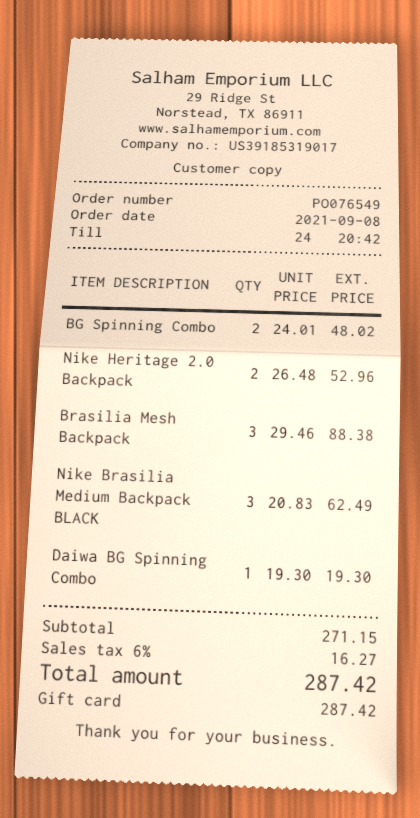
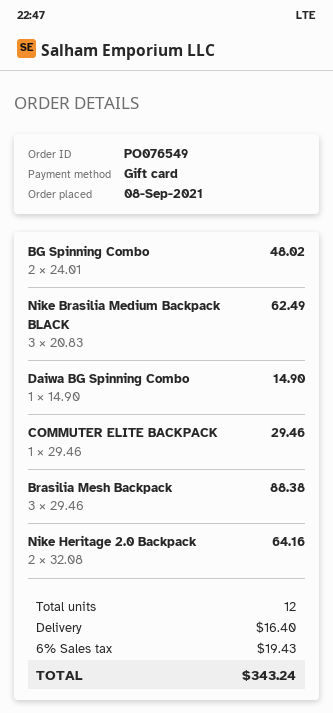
Nike Heritage 2.0 Backpack: 2 x 26.48 = 52.96 -> 2 x 32.08 = 64.16
Daiwa BG Spinning Combo: 1 x 19.30 = 19.30 -> 1 x 14.90 = 14.90
COMMUTER ELITE BACKPACK: none -> 1 x 29.46 = 29.46
shipping: none -> 16.40
tax: 6% = 16.27 -> 6% = 19.43
total: 287.42 -> 343.24

